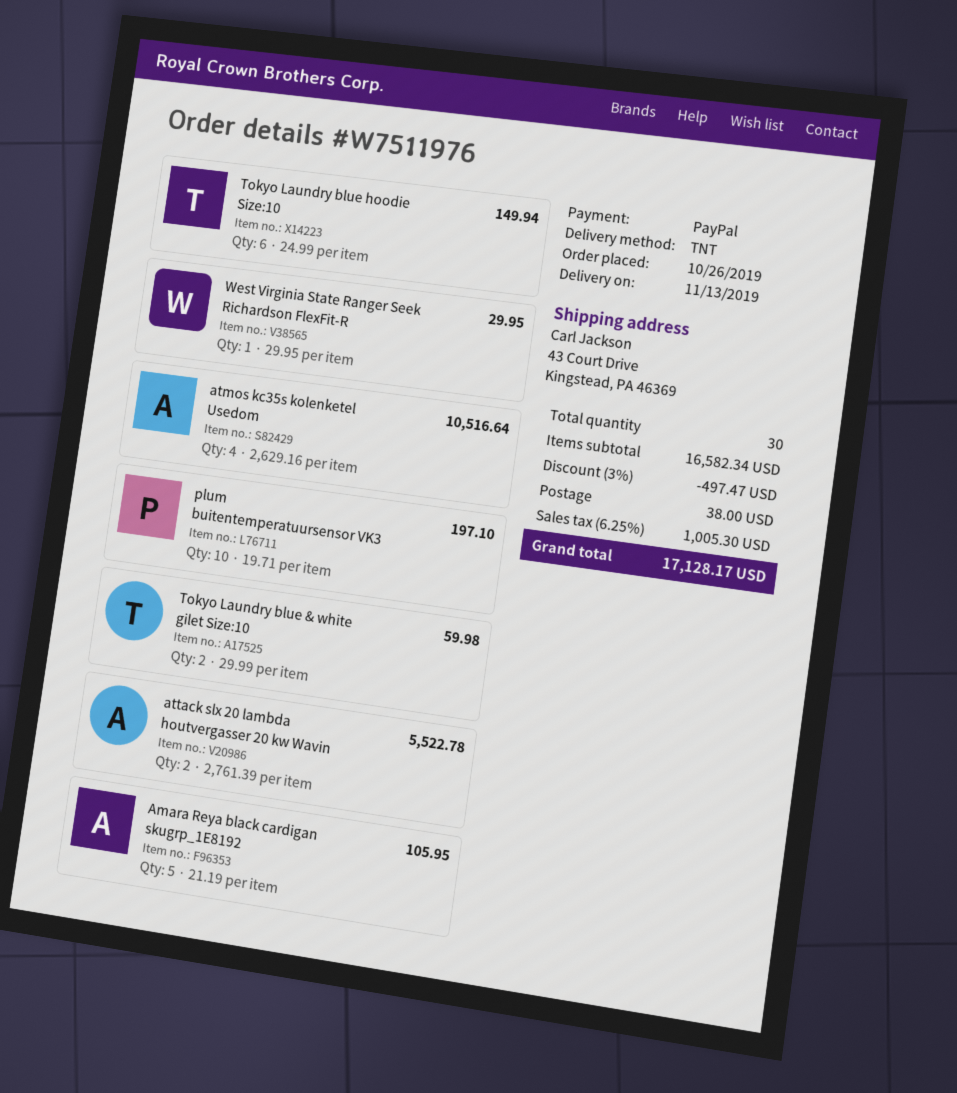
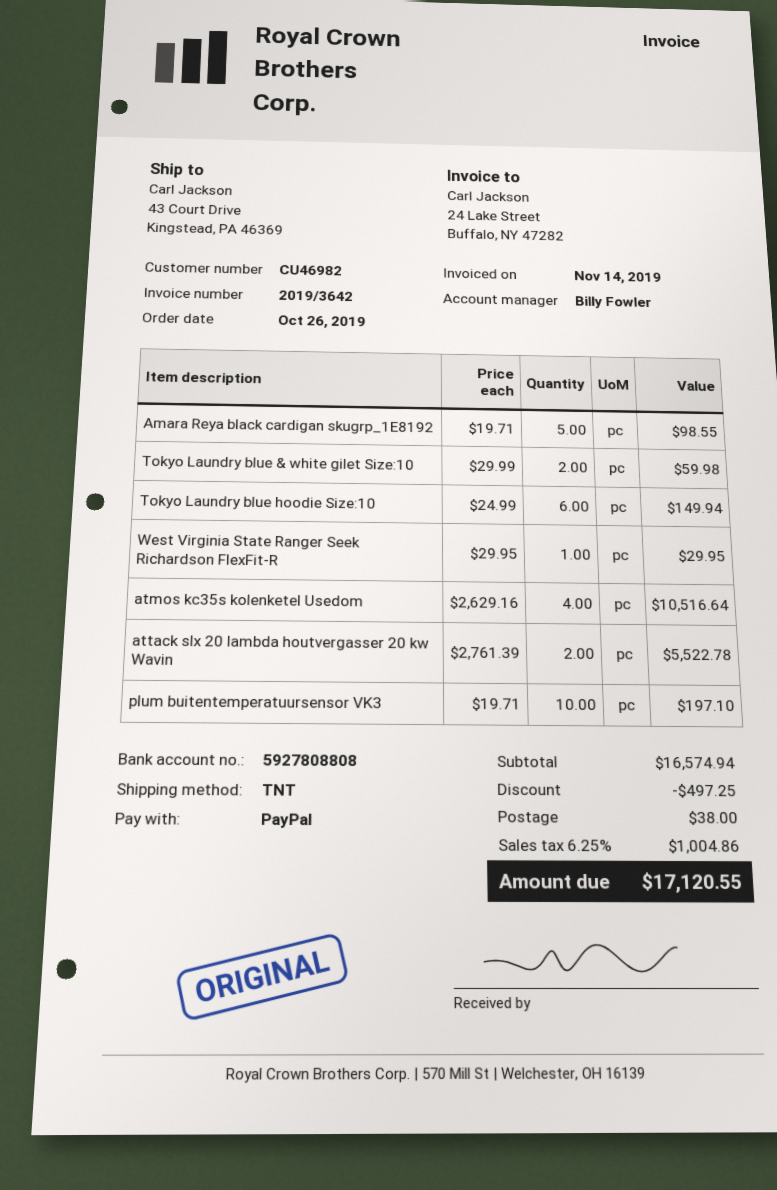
Amara Reya black cardigan skugrp_1E8192: 5 x 21.19 = 105.95 -> 5 x 19.71 = 98.55
subtotal: 16582.34 -> 16574.94
discount: 497.47 -> 497.25
tax: 6.25% = 1005.30 -> 6.25% = 1004.86
total: 17128.17 -> 17120.55

